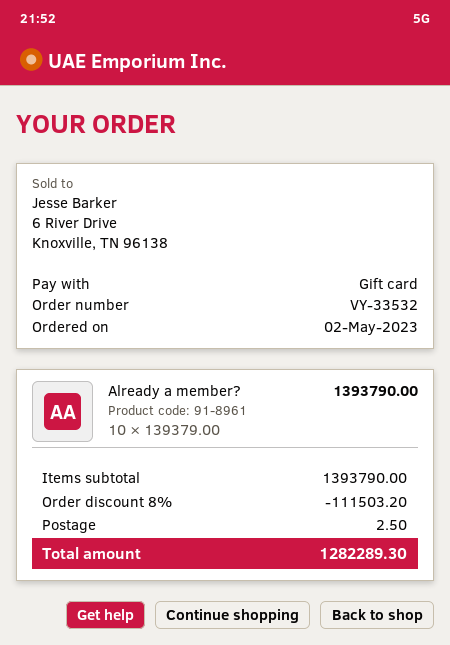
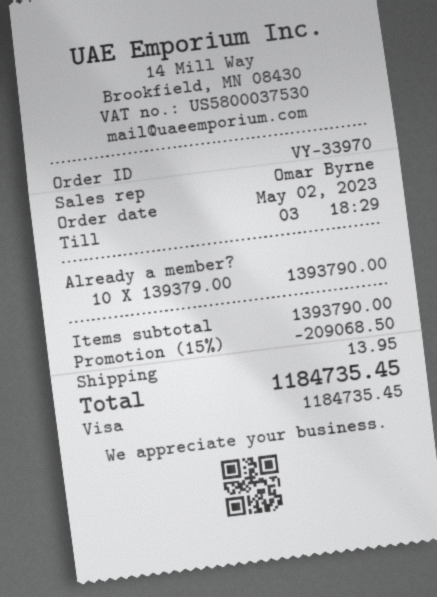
order number: VY-33532 -> VY-33970
payment method: gift card -> Visa
discount: 8% = 111503.20 -> 15% = 209068.50
shipping: 2.50 -> 13.95
total: 1282289.30 -> 1184735.45

